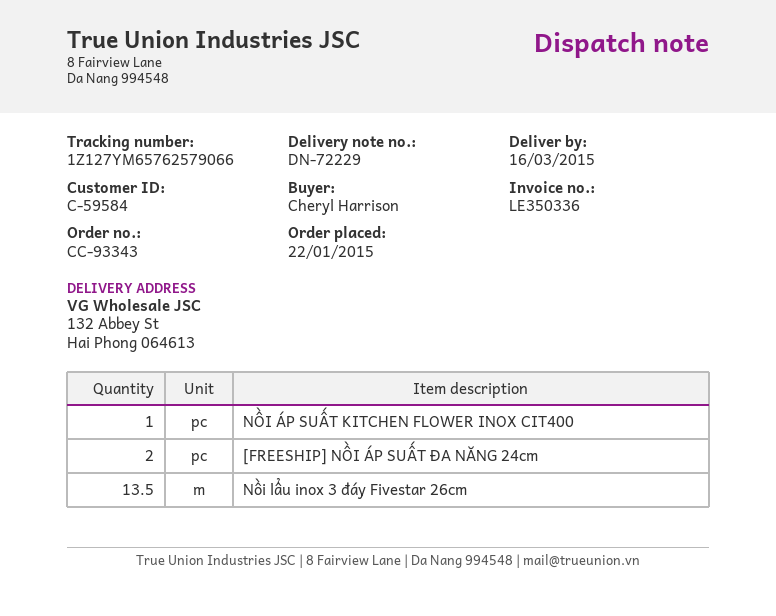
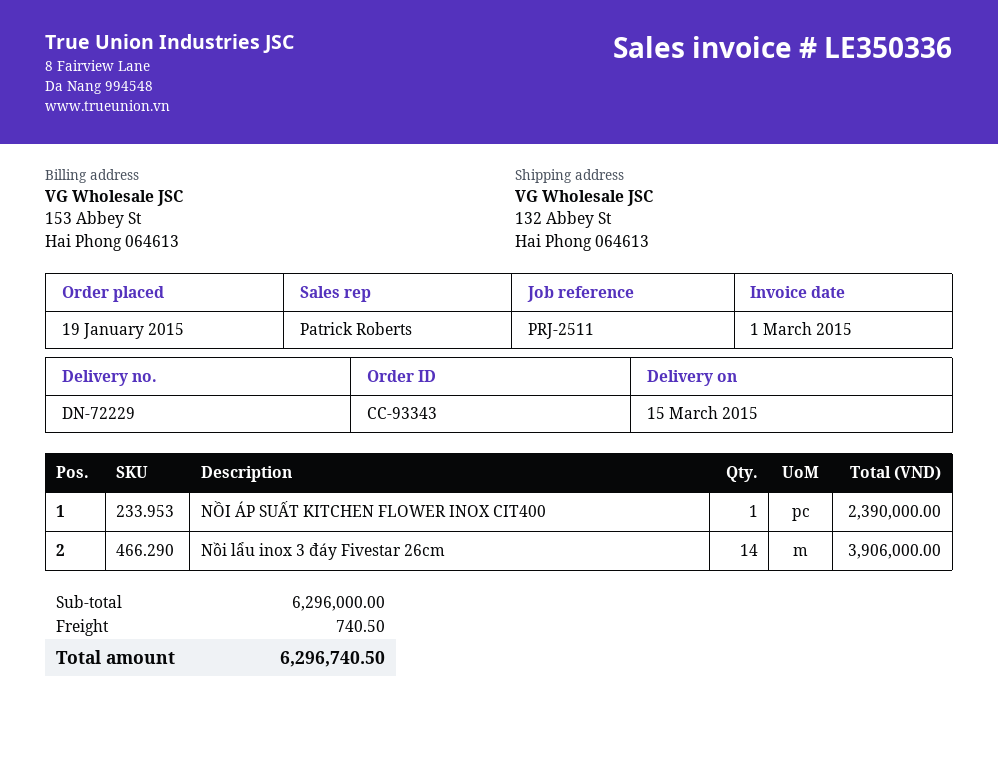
order date: 2015-01-22 -> 2015-01-19
delivery date: 2015-03-16 -> 2015-03-15
[FREESHIP] NỒI ÁP SUẤT ĐA NĂNG 24cm: 2 -> none
Nồi lẩu inox 3 đáy Fivestar 26cm: 13.5 -> 14

